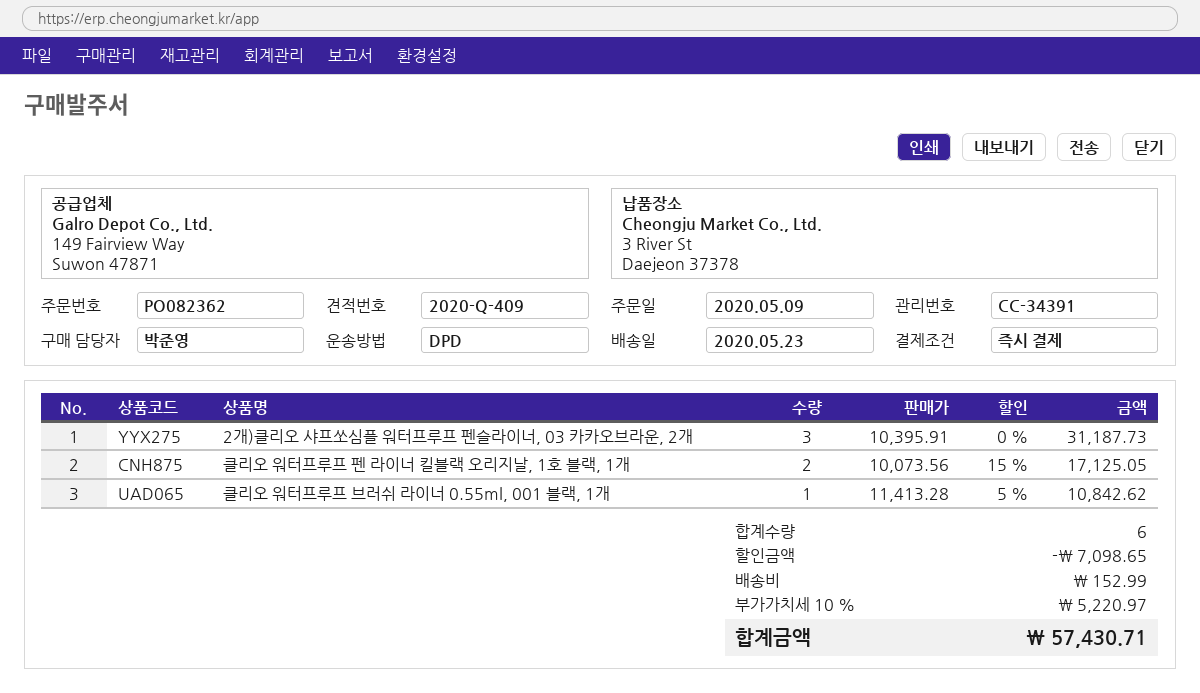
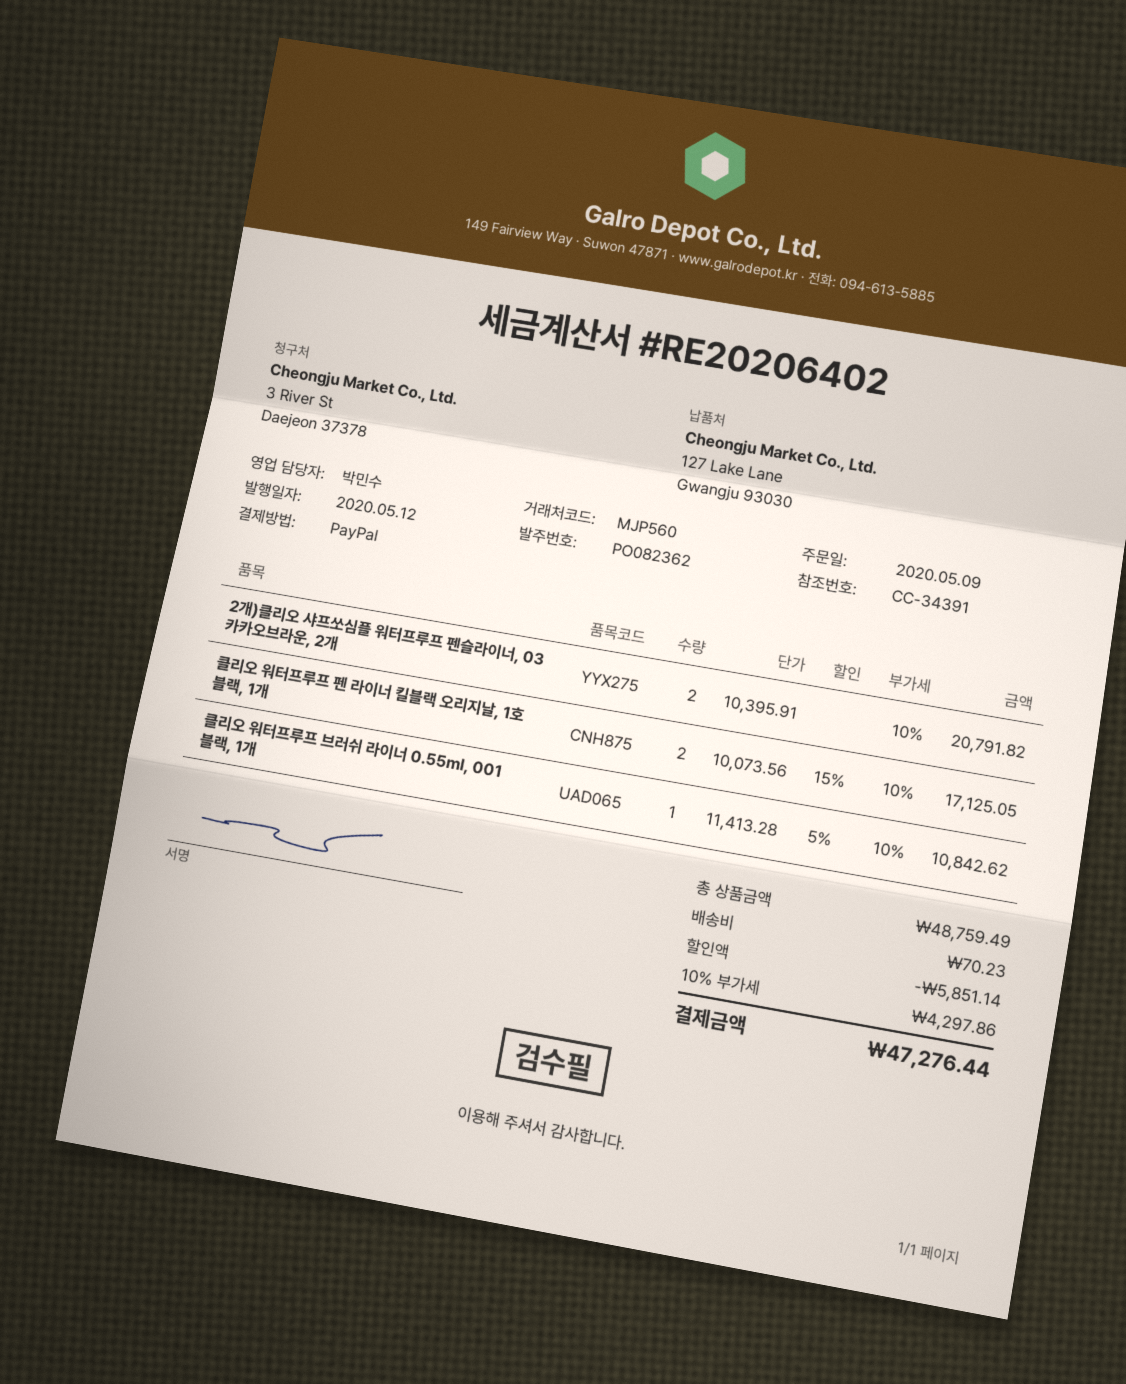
ship to: 3 River St, Daejeon 37378 -> 127 Lake Lane, Gwangju 93030
2개)클리오 샤프쏘심플 워터프루프 펜슬라이너, 03 카카오브라운, 2개: 3 x 10395.91 = 31187.73 -> 2 x 10395.91 = 20791.82
discount: 7098.65 -> 5851.14
shipping: 152.99 -> 70.23
tax: 10% = 5220.97 -> 10% = 4297.86
total: 57430.71 -> 47276.44

